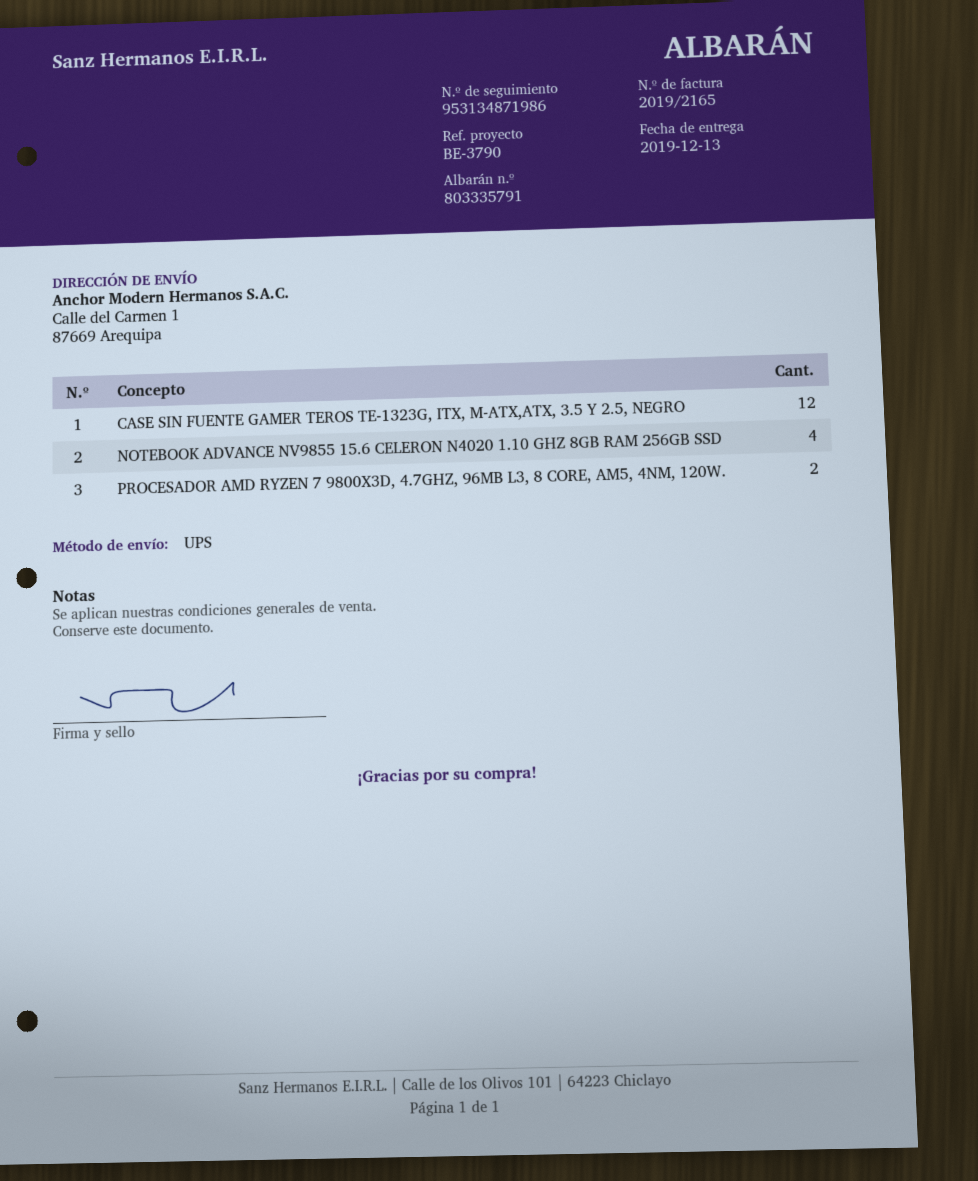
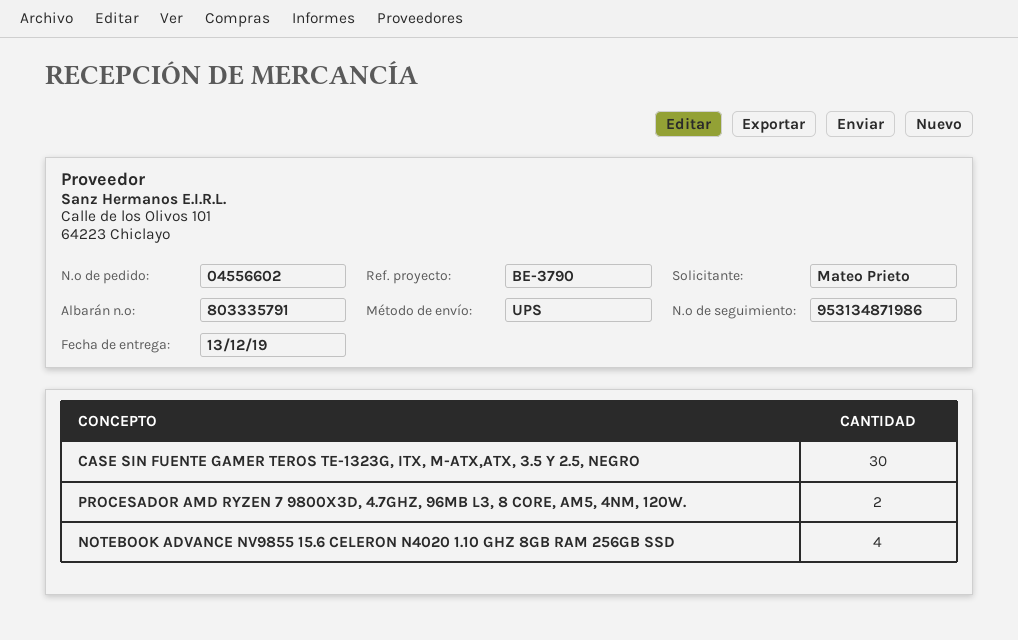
CASE SIN FUENTE GAMER TEROS TE-1323G, ITX, M-ATX,ATX, 3.5 Y 2.5, NEGRO: 12 -> 30

